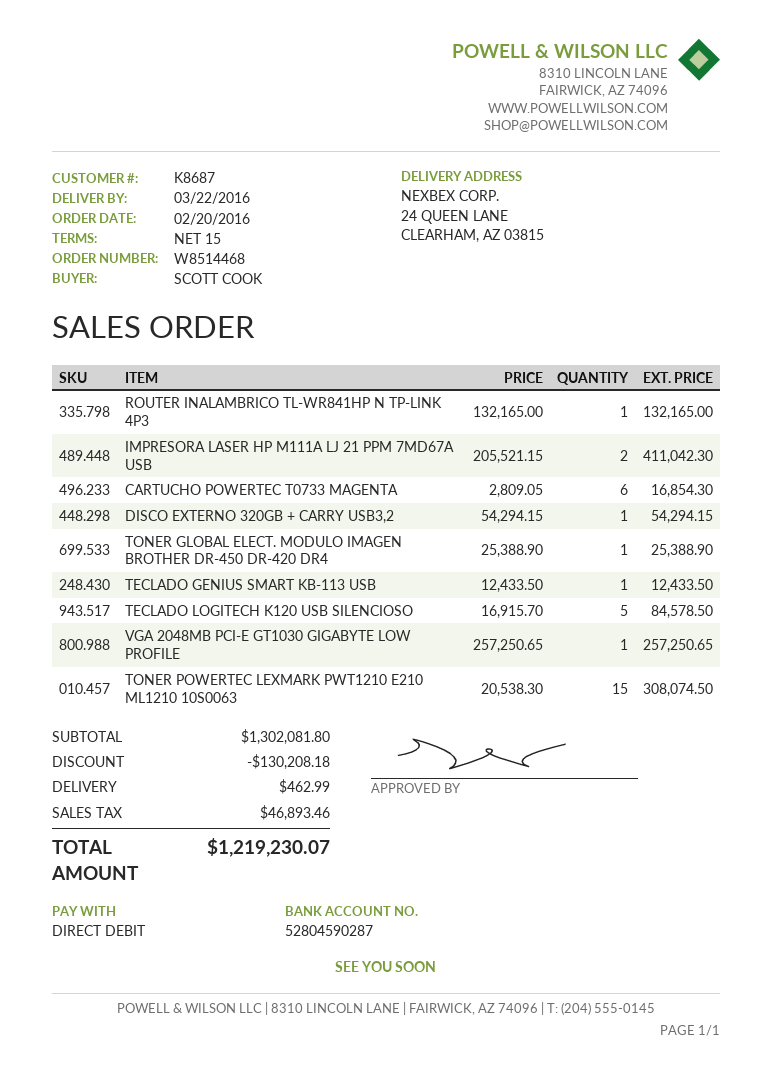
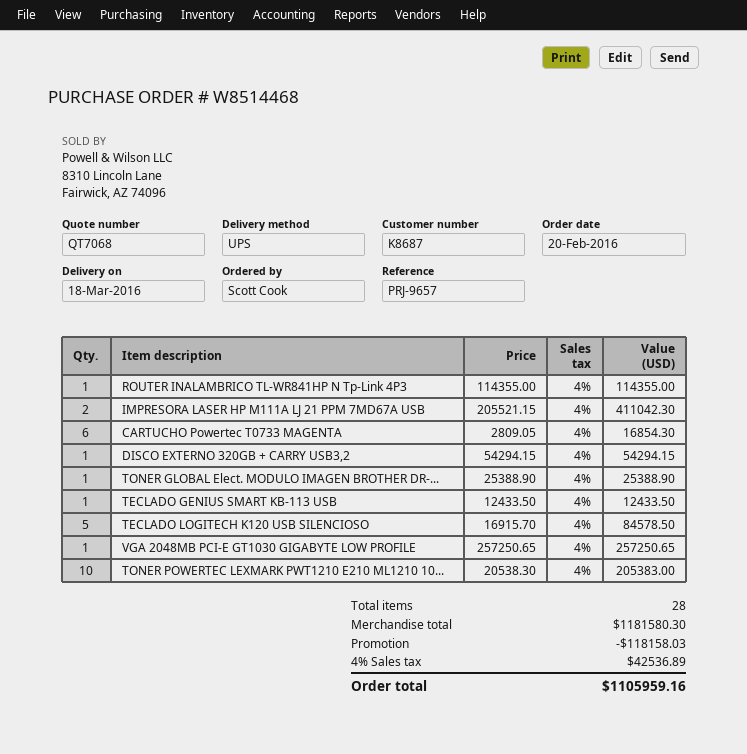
delivery date: 2016-03-22 -> 2016-03-18
ROUTER INALAMBRICO TL-WR841HP N TP-LINK 4P3: 1 x 132165.00 = 132165.00 -> 1 x 114355.00 = 114355.00
TONER POWERTEC LEXMARK PWT1210 E210 ML1210 10S0063: 15 x 20538.30 = 308074.50 -> 10 x 20538.30 = 205383.00
subtotal: 1302081.80 -> 1181580.30
discount: 130208.18 -> 118158.03
shipping: 462.99 -> none
tax: 46893.46 -> 42536.89
total: 1219230.07 -> 1105959.16

